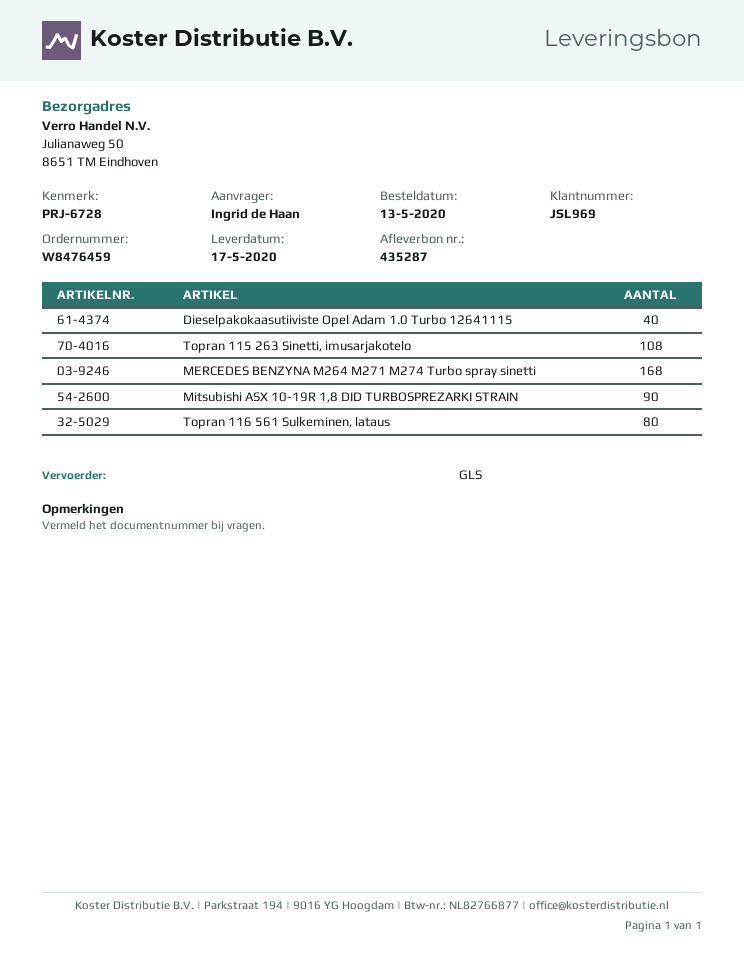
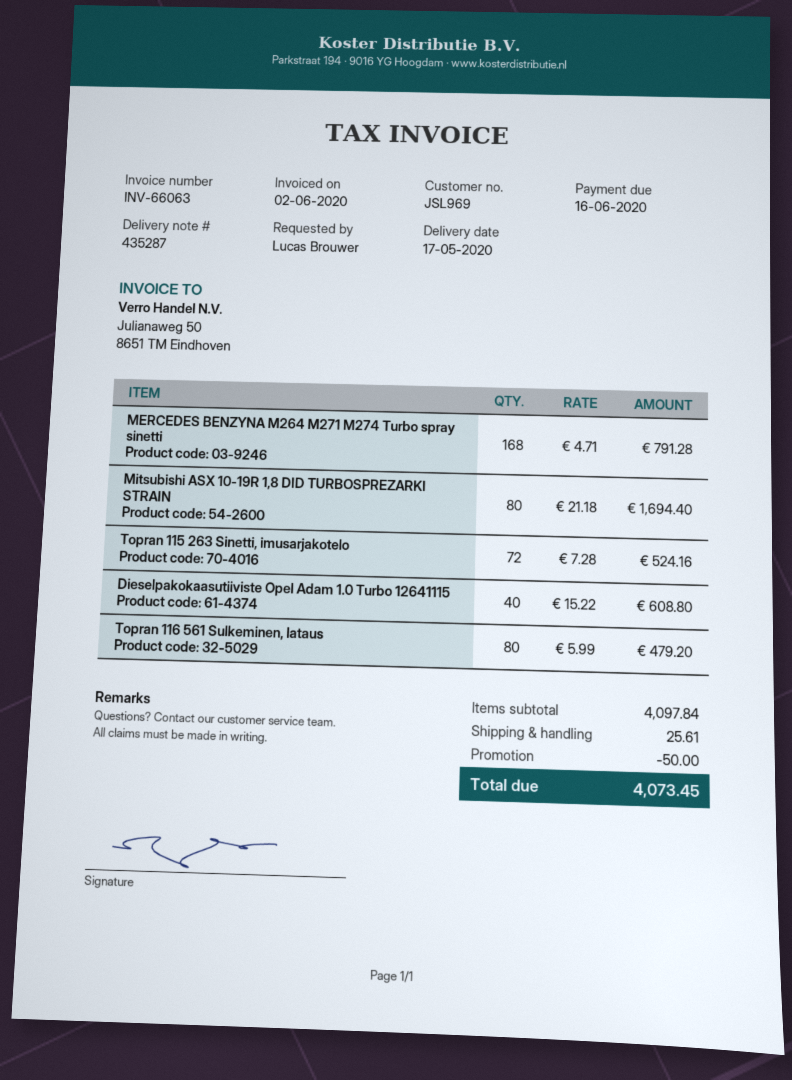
ordered by: Ingrid de Haan -> Lucas Brouwer
Topran 115 263 Sinetti, imusarjakotelo: 108 -> 72
Mitsubishi ASX 10-19R 1,8 DID TURBOSPREZARKI STRAIN: 90 -> 80

